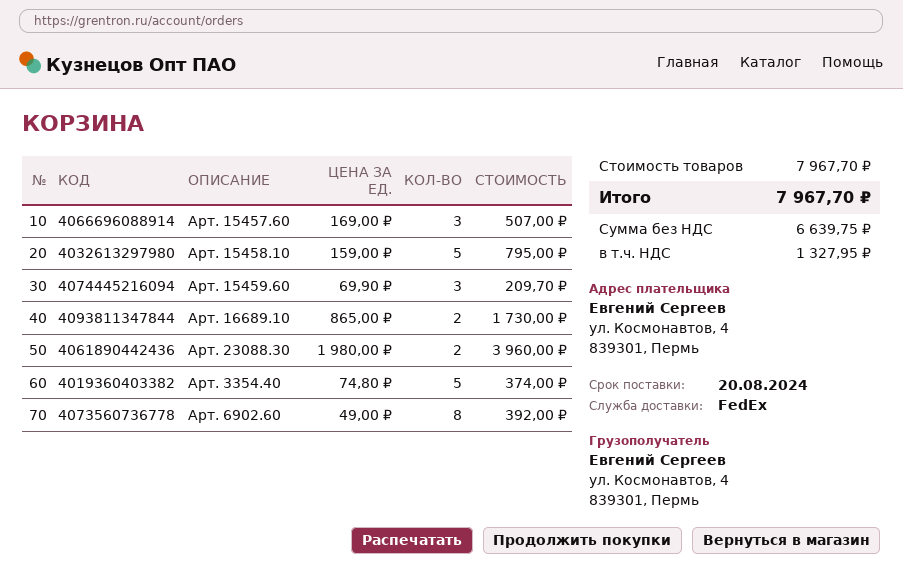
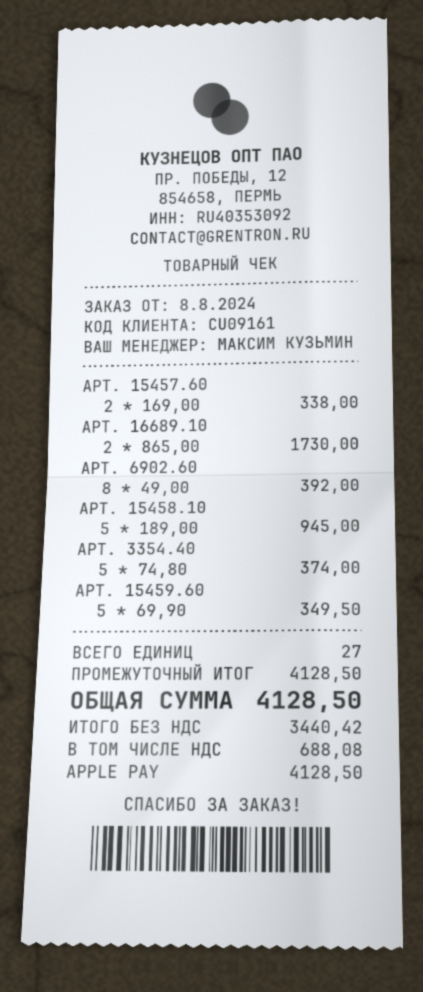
Арт. 15457.60: 3 x 169.00 = 507.00 -> 2 x 169.00 = 338.00
Арт. 15458.10: 5 x 159.00 = 795.00 -> 5 x 189.00 = 945.00
Арт. 15459.60: 3 x 69.90 = 209.70 -> 5 x 69.90 = 349.50
Арт. 23088.30: 2 x 1980.00 = 3960.00 -> none
subtotal: 7967.70 -> 4128.50
net: 6639.75 -> 3440.42
tax: 1327.95 -> 688.08
total: 7967.70 -> 4128.50

